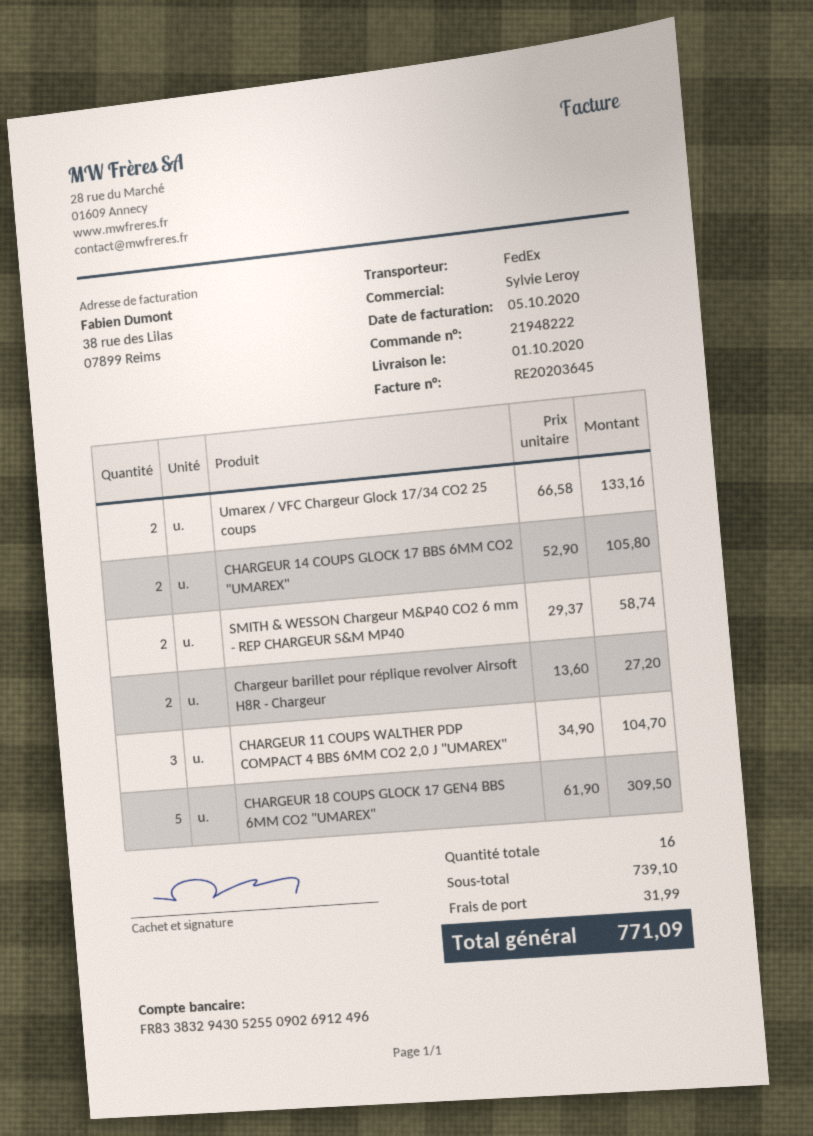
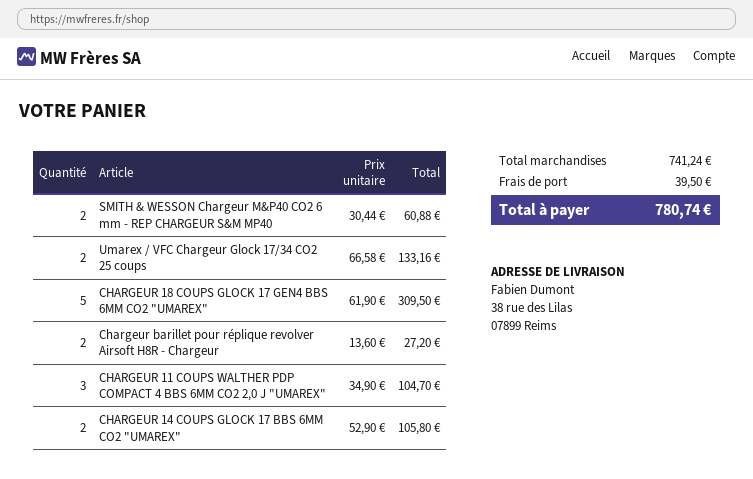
SMITH & WESSON Chargeur M&P40 CO2 6 mm - REP CHARGEUR S&M MP40: 2 x 29.37 = 58.74 -> 2 x 30.44 = 60.88
subtotal: 739.10 -> 741.24
shipping: 31.99 -> 39.50
total: 771.09 -> 780.74

